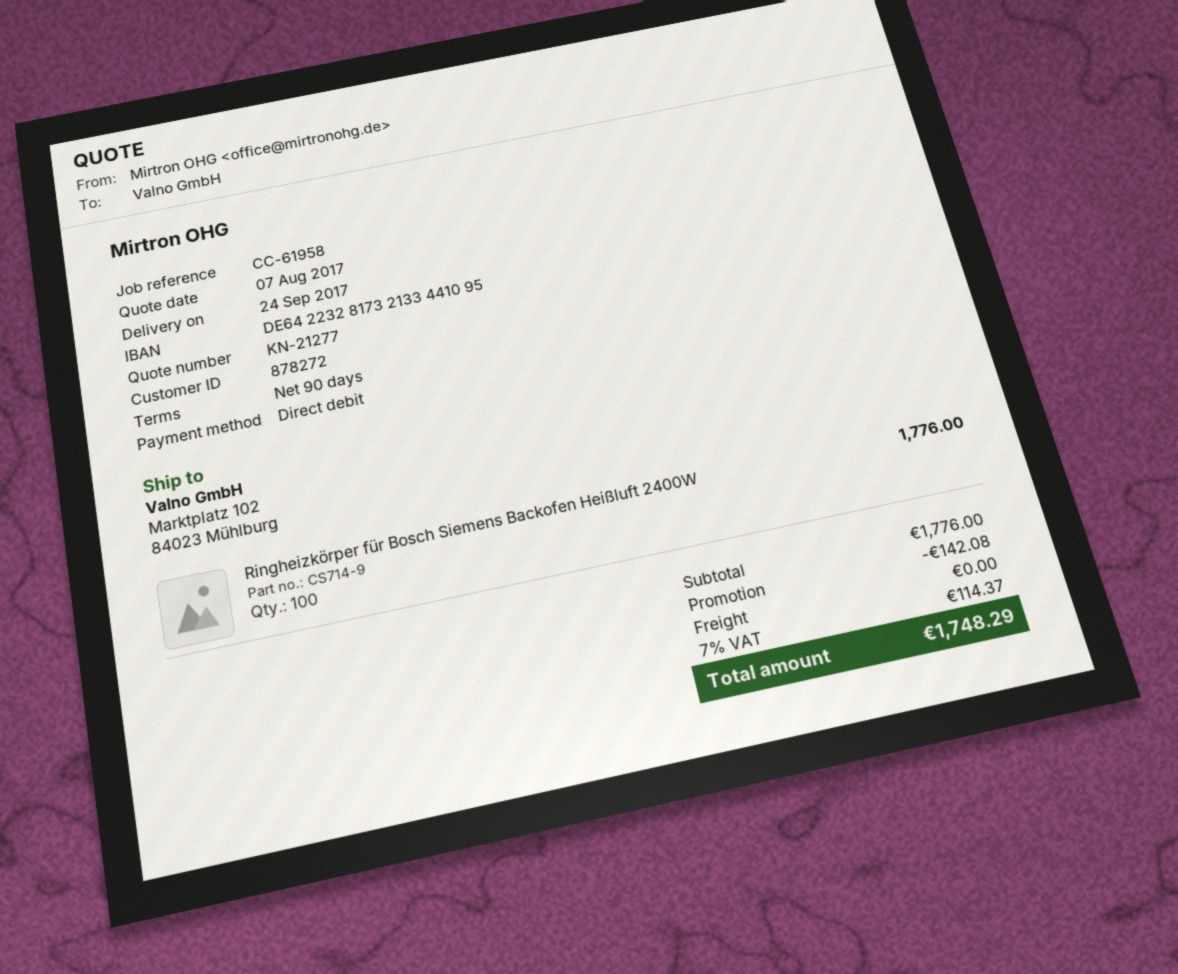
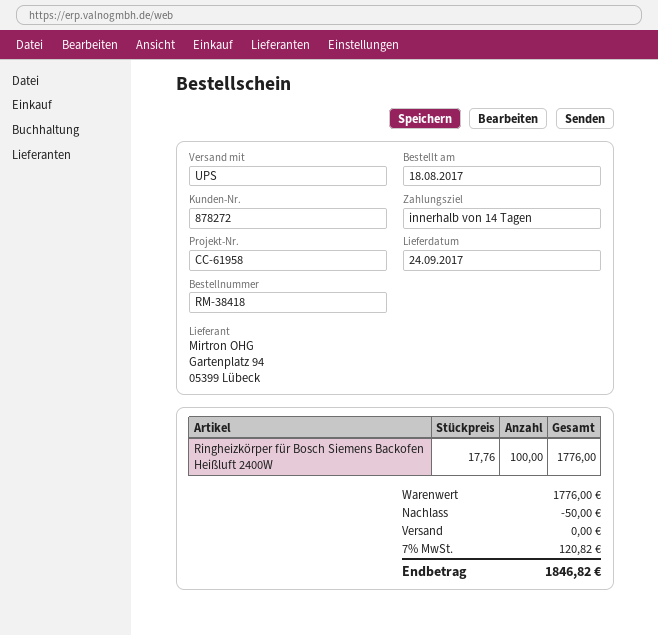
payment terms: 90 days -> 14 days
discount: 142.08 -> 50.00
tax: 7% = 114.37 -> 7% = 120.82
total: 1748.29 -> 1846.82

